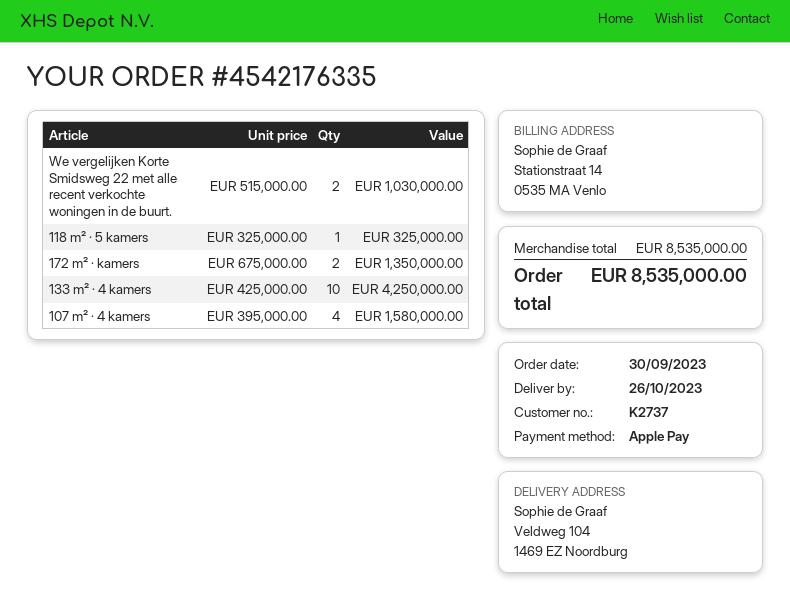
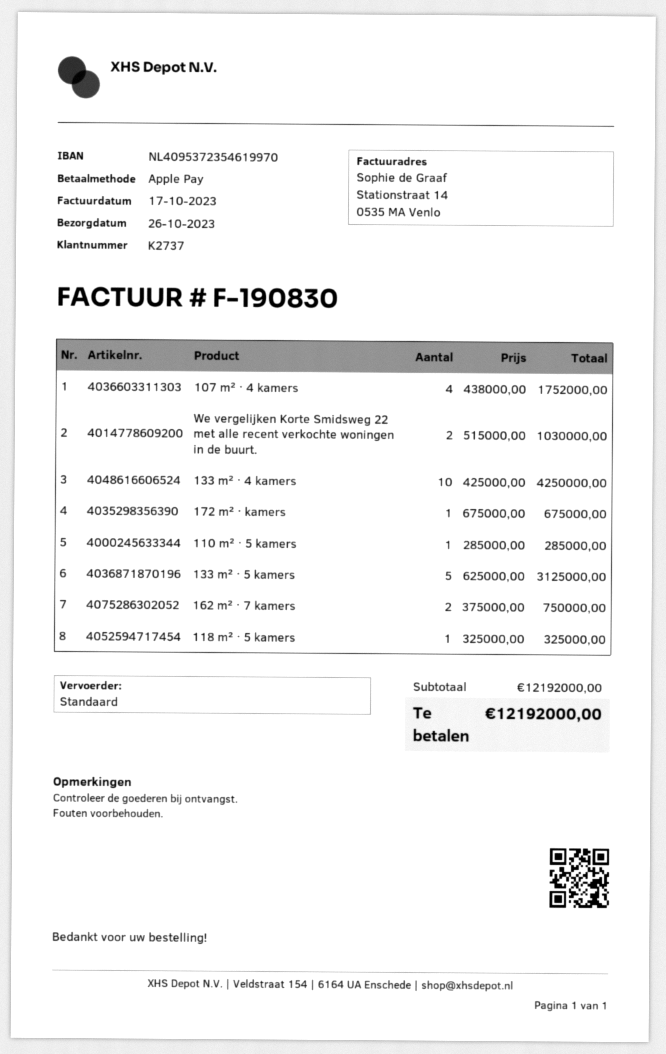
172 m² · kamers: 2 x 675000.00 = 1350000.00 -> 1 x 675000.00 = 675000.00
107 m² · 4 kamers: 4 x 395000.00 = 1580000.00 -> 4 x 438000.00 = 1752000.00
110 m² · 5 kamers: none -> 1 x 285000.00 = 285000.00
133 m² · 5 kamers: none -> 5 x 625000.00 = 3125000.00
162 m² · 7 kamers: none -> 2 x 375000.00 = 750000.00
subtotal: 8535000.00 -> 12192000.00
total: 8535000.00 -> 12192000.00

